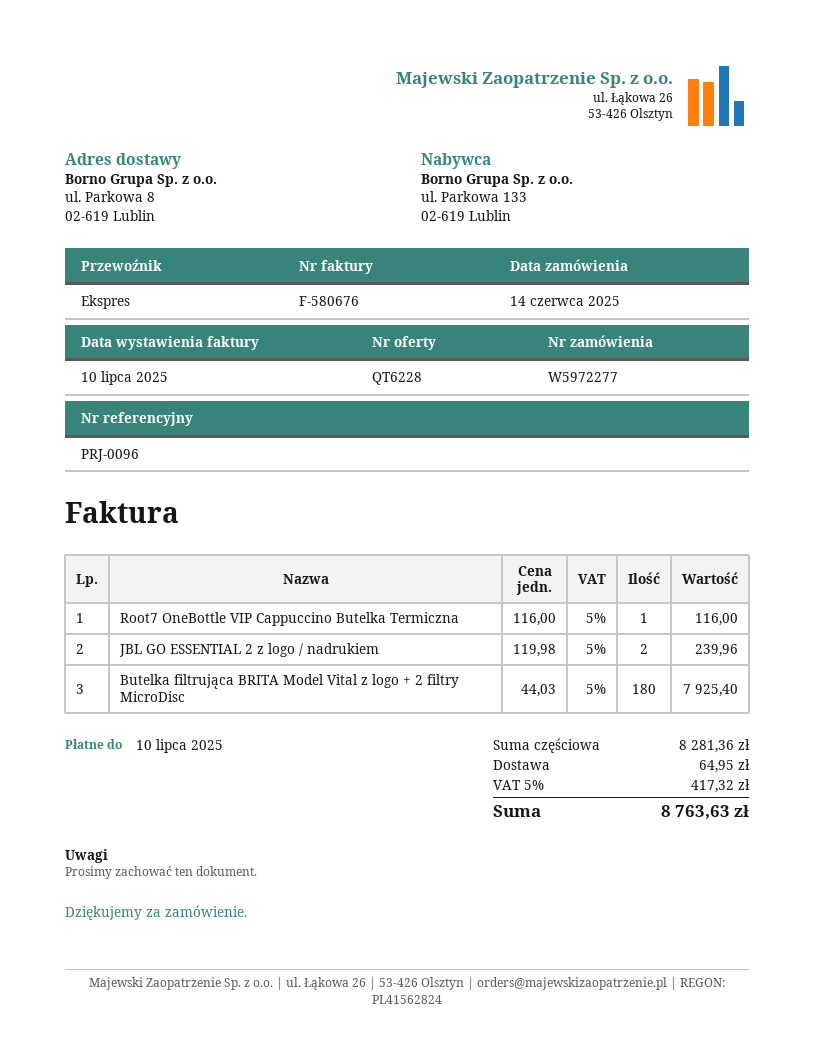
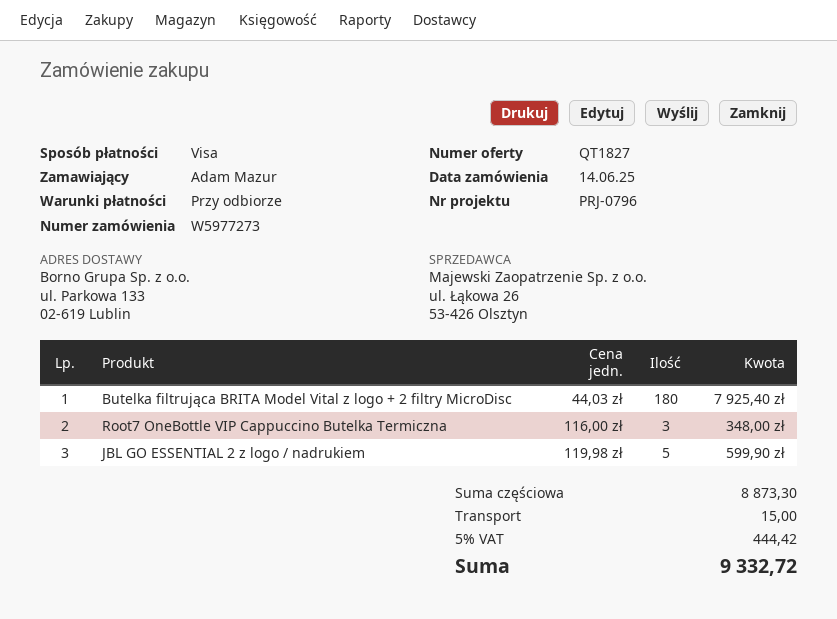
quote number: QT6228 -> QT1827
order number: W5972277 -> W5977273
reference: PRJ-0096 -> PRJ-0796
ship to: ul. Parkowa 8, 02-619 Lublin -> ul. Parkowa 133, 02-619 Lublin
Root7 OneBottle VIP Cappuccino Butelka Termiczna: 1 x 116.00 = 116.00 -> 3 x 116.00 = 348.00
JBL GO ESSENTIAL 2 z logo / nadrukiem: 2 x 119.98 = 239.96 -> 5 x 119.98 = 599.90
subtotal: 8281.36 -> 8873.30
shipping: 64.95 -> 15.00
tax: 5% = 417.32 -> 5% = 444.42
total: 8763.63 -> 9332.72

